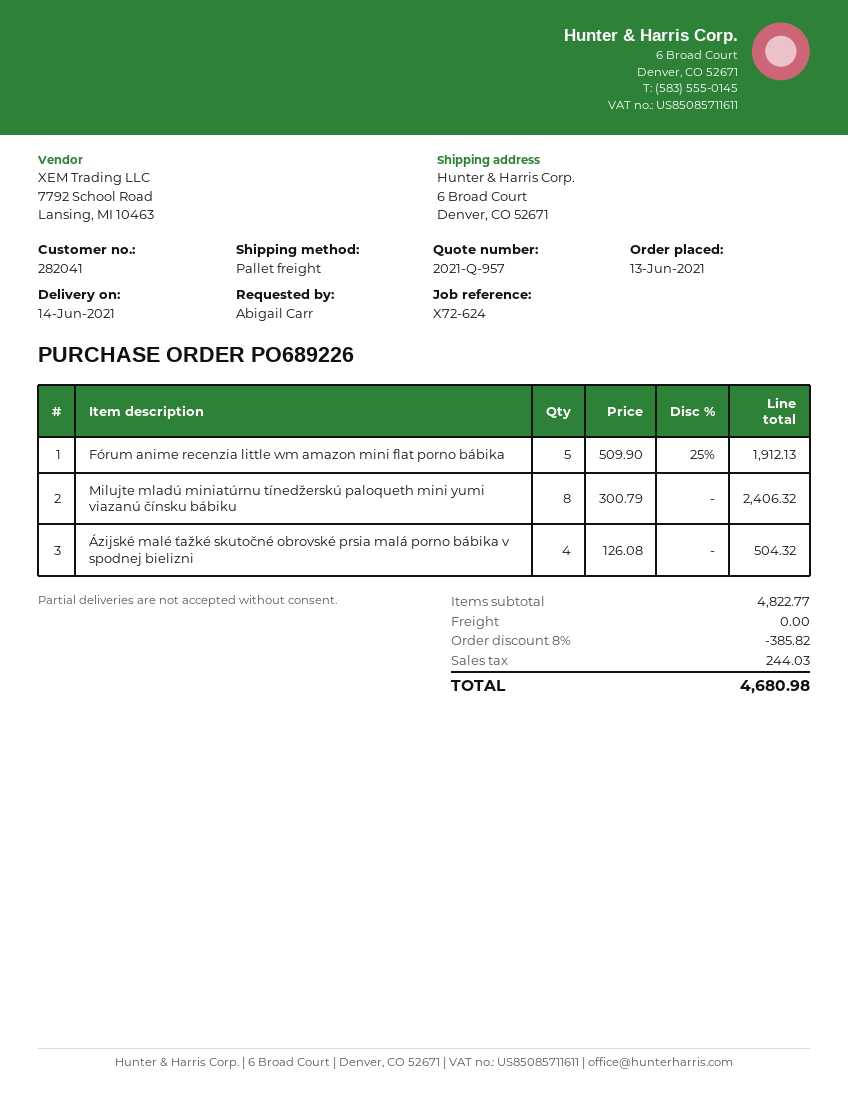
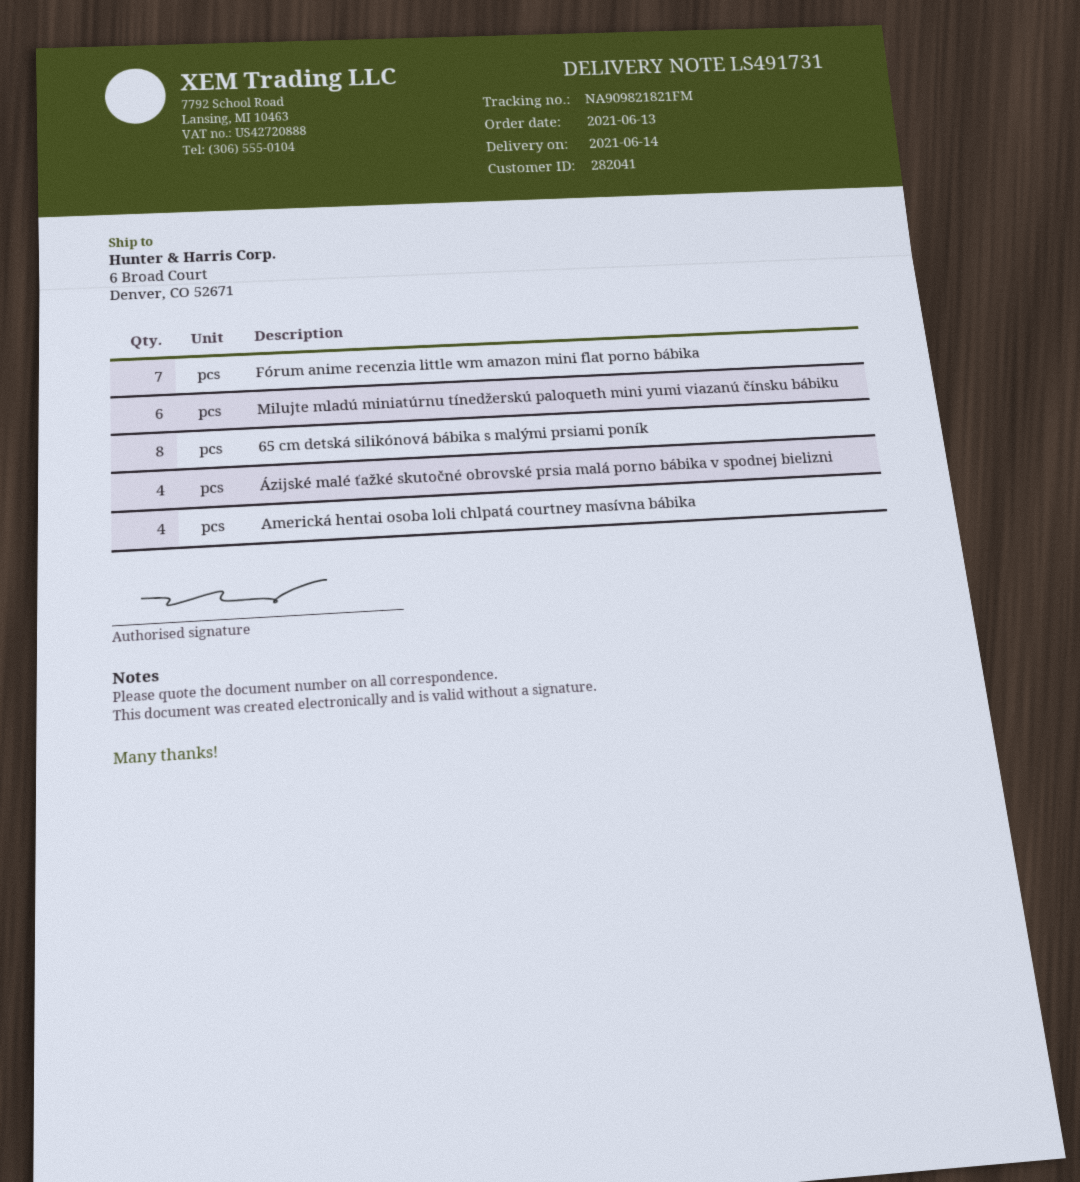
Fórum anime recenzia little wm amazon mini flat porno bábika: 5 -> 7
Milujte mladú miniatúrnu tínedžerskú paloqueth mini yumi viazanú čínsku bábiku: 8 -> 6
65 cm detská silikónová bábika s malými prsiami poník: none -> 8
Americká hentai osoba loli chlpatá courtney masívna bábika: none -> 4

